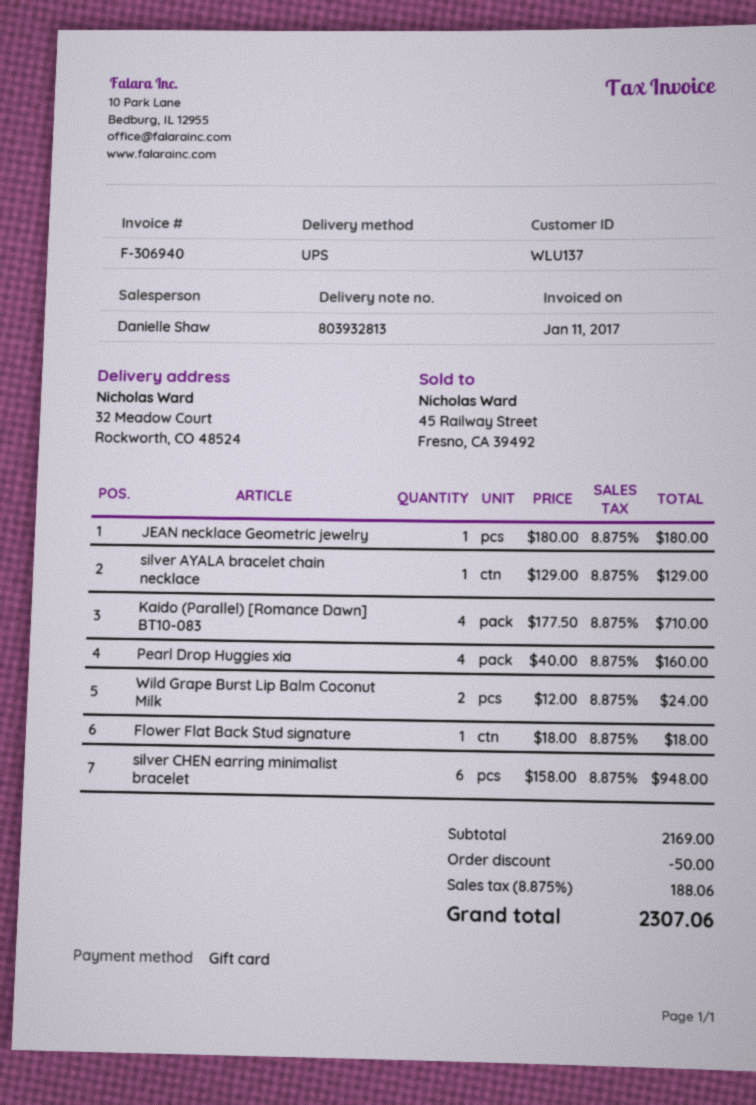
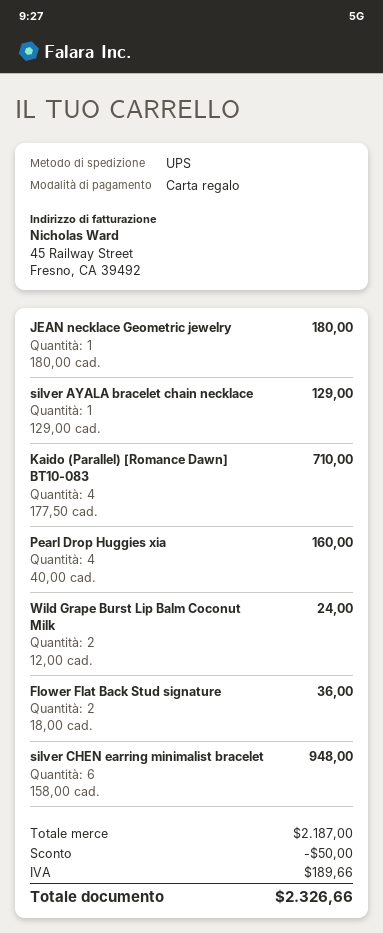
Flower Flat Back Stud signature: 1 x 18.00 = 18.00 -> 2 x 18.00 = 36.00
subtotal: 2169.00 -> 2187.00
tax: 188.06 -> 189.66
total: 2307.06 -> 2326.66

